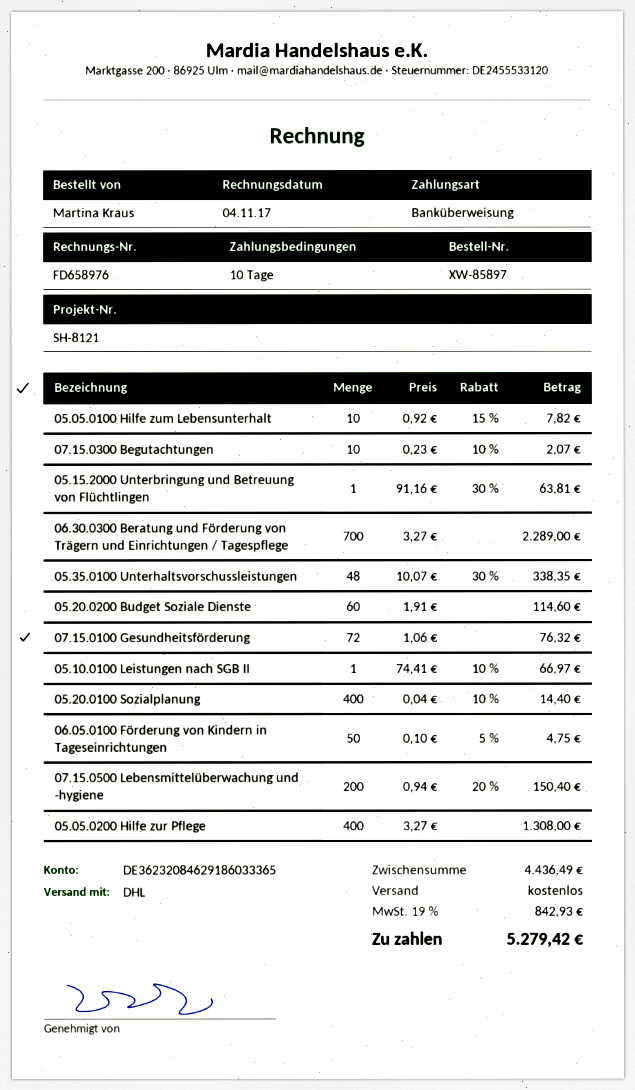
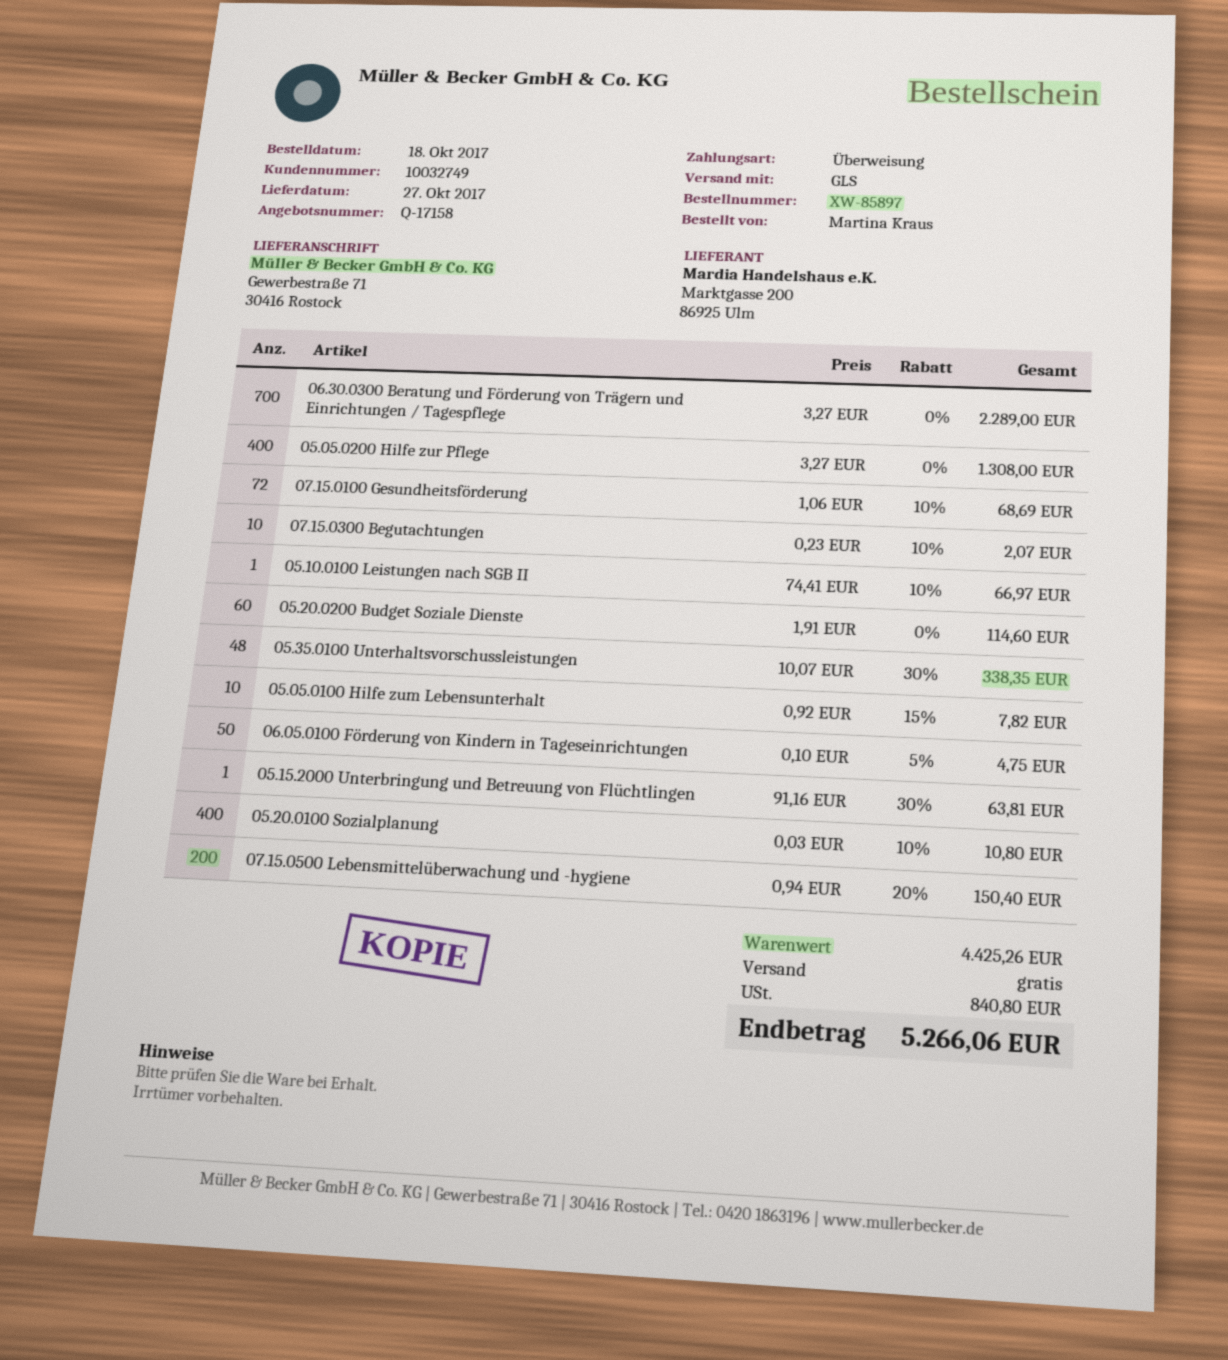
shipping method: DHL -> GLS
07.15.0100 Gesundheitsförderung: 72 x 1.06 = 76.32 -> 72 x 1.06 - 10% = 68.69
05.20.0100 Sozialplanung: 400 x 0.04 - 10% = 14.40 -> 400 x 0.03 - 10% = 10.80
subtotal: 4436.49 -> 4425.26
tax: 842.93 -> 840.80
total: 5279.42 -> 5266.06

